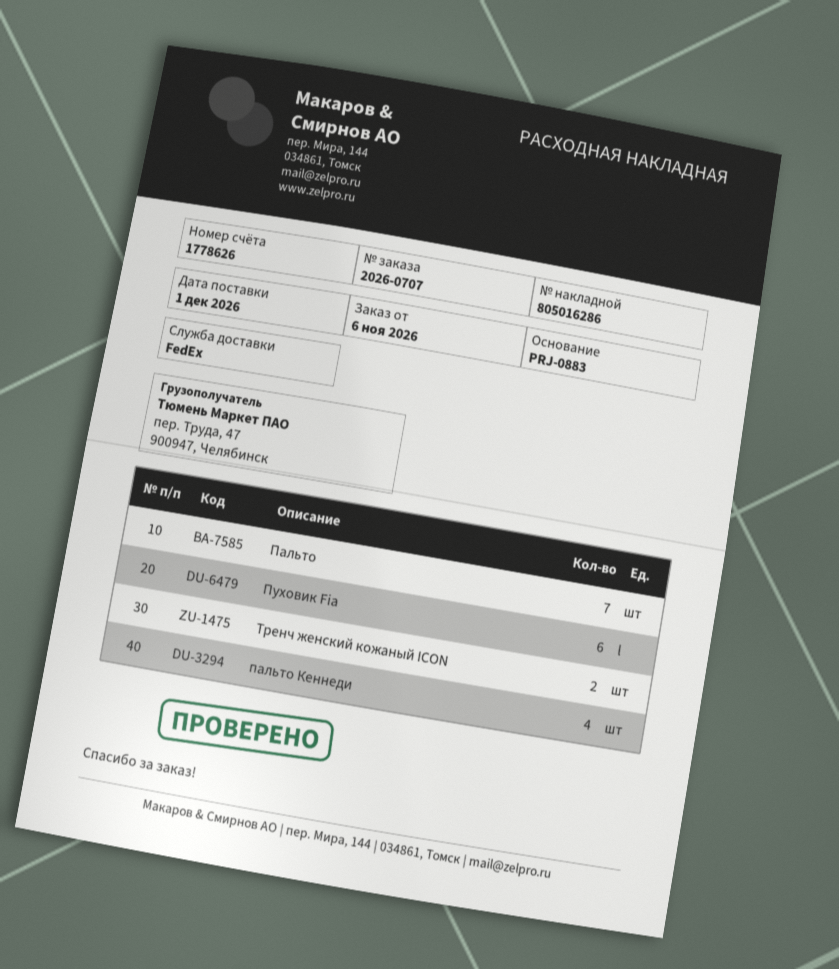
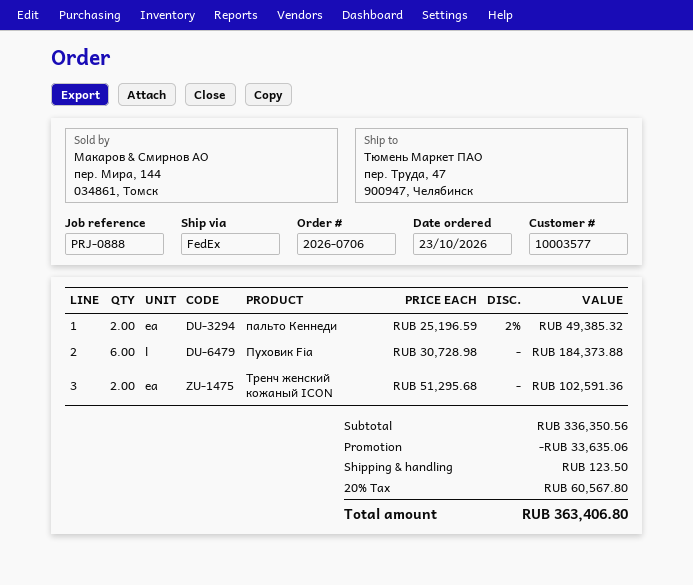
order number: 2026-0707 -> 2026-0706
order date: 2026-11-06 -> 2026-10-23
reference: PRJ-0883 -> PRJ-0888
Пальто: 7 -> none
пальто Кеннеди: 4 -> 2

